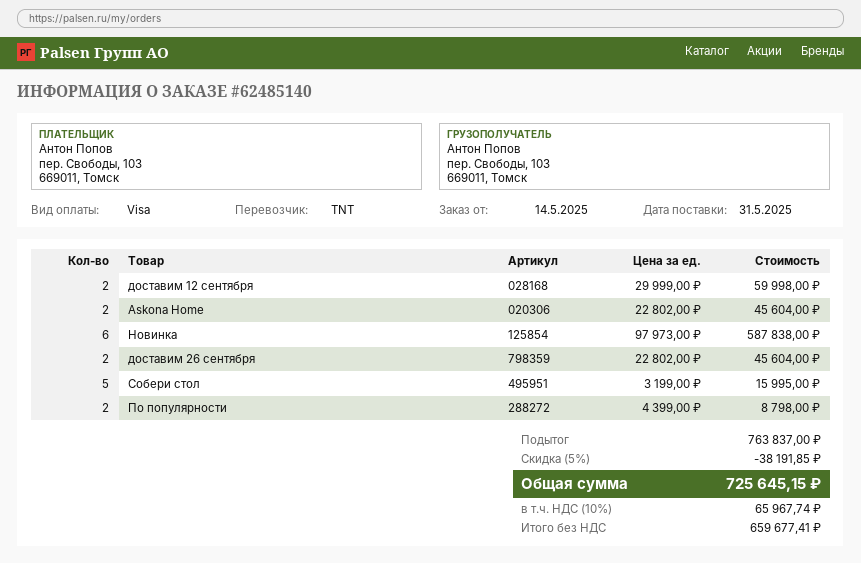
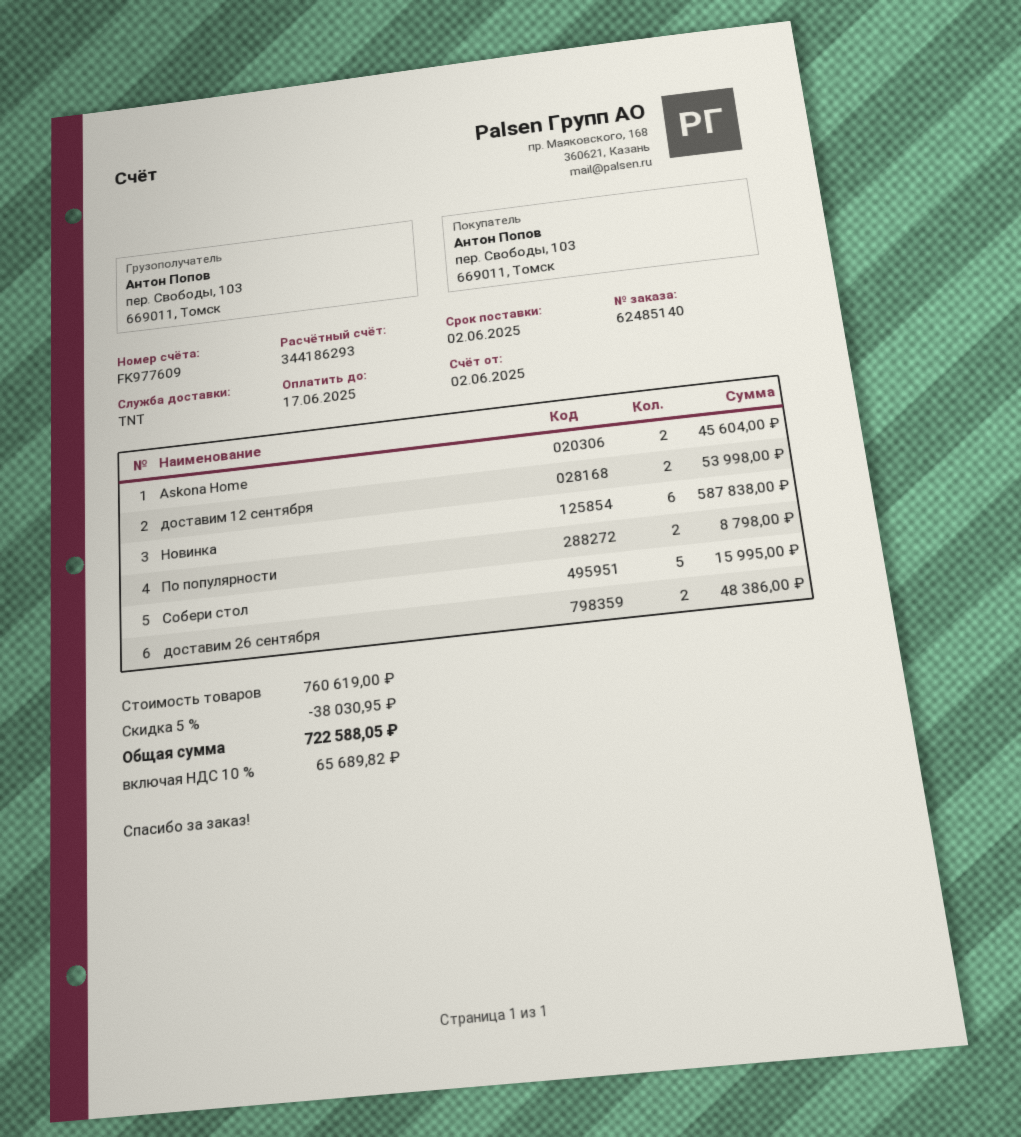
delivery date: 2025-05-31 -> 2025-06-02
доставим 12 сентября: 2 for 59998.00 -> 2 for 53998.00
доставим 26 сентября: 2 for 45604.00 -> 2 for 48386.00
subtotal: 763837.00 -> 760619.00
discount: 5% = 38191.85 -> 5% = 38030.95
tax: 10% = 65967.74 -> 10% = 65689.82
total: 725645.15 -> 722588.05

